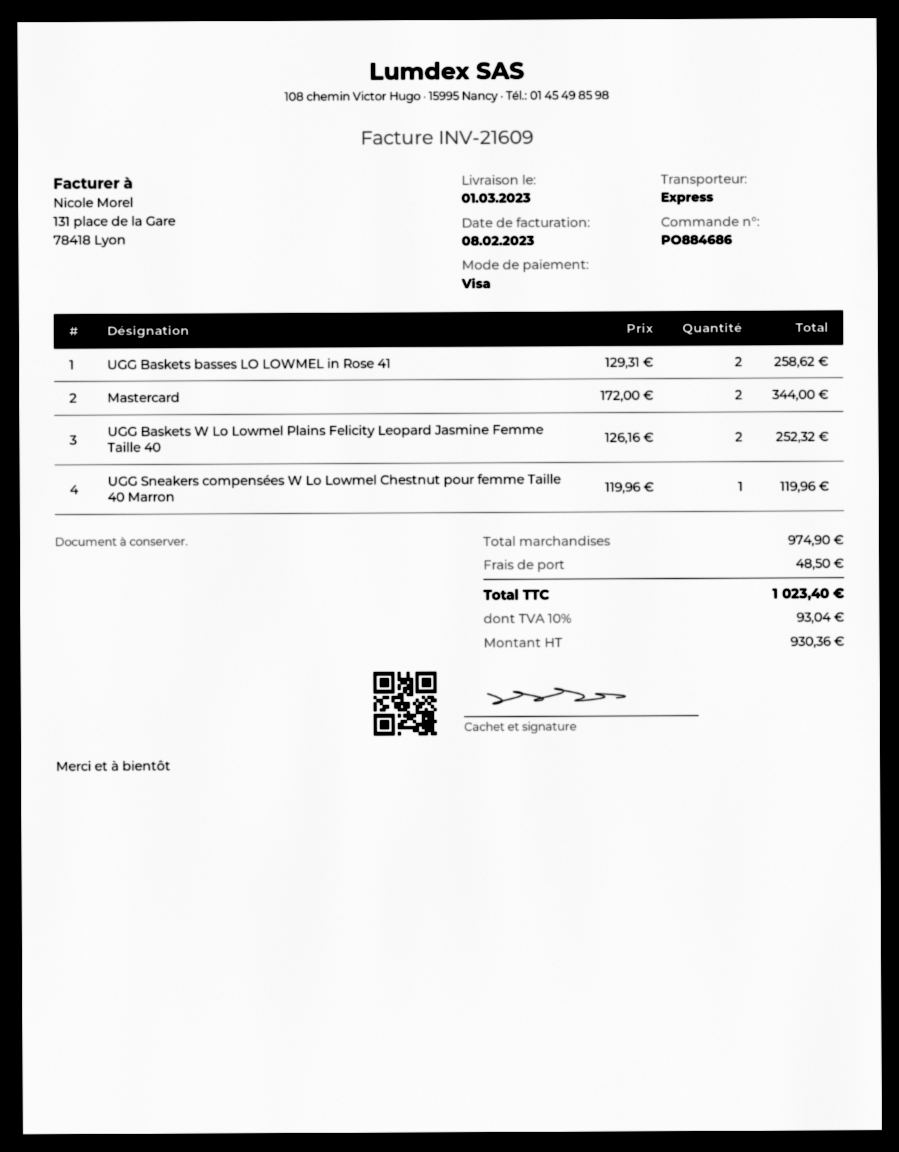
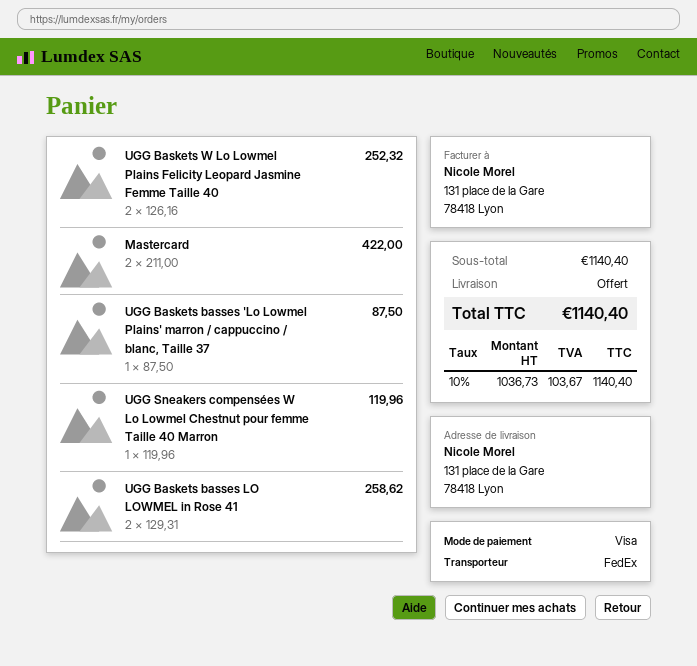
shipping method: express -> FedEx
Mastercard: 2 x 172.00 = 344.00 -> 2 x 211.00 = 422.00
UGG Baskets basses 'Lo Lowmel Plains' marron / cappuccino / blanc, Taille 37: none -> 1 x 87.50 = 87.50
subtotal: 974.90 -> 1140.40
shipping: 48.50 -> 0.00
net: 930.36 -> 1036.73
tax: 10% = 93.04 -> 10% = 103.67
total: 1023.40 -> 1140.40

